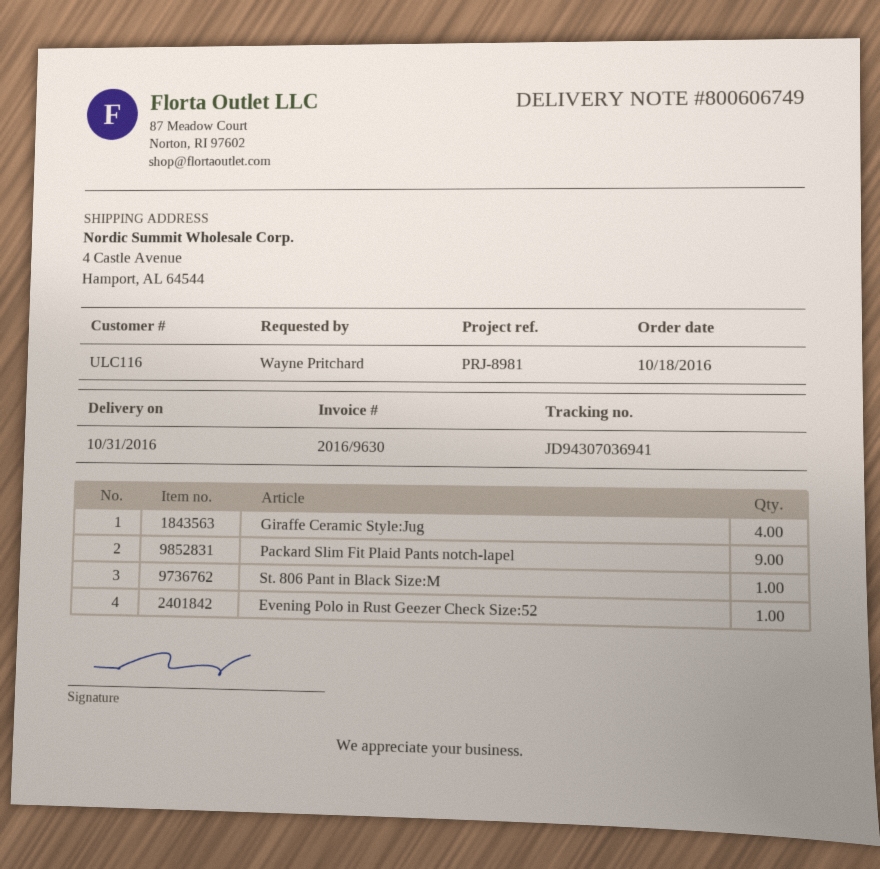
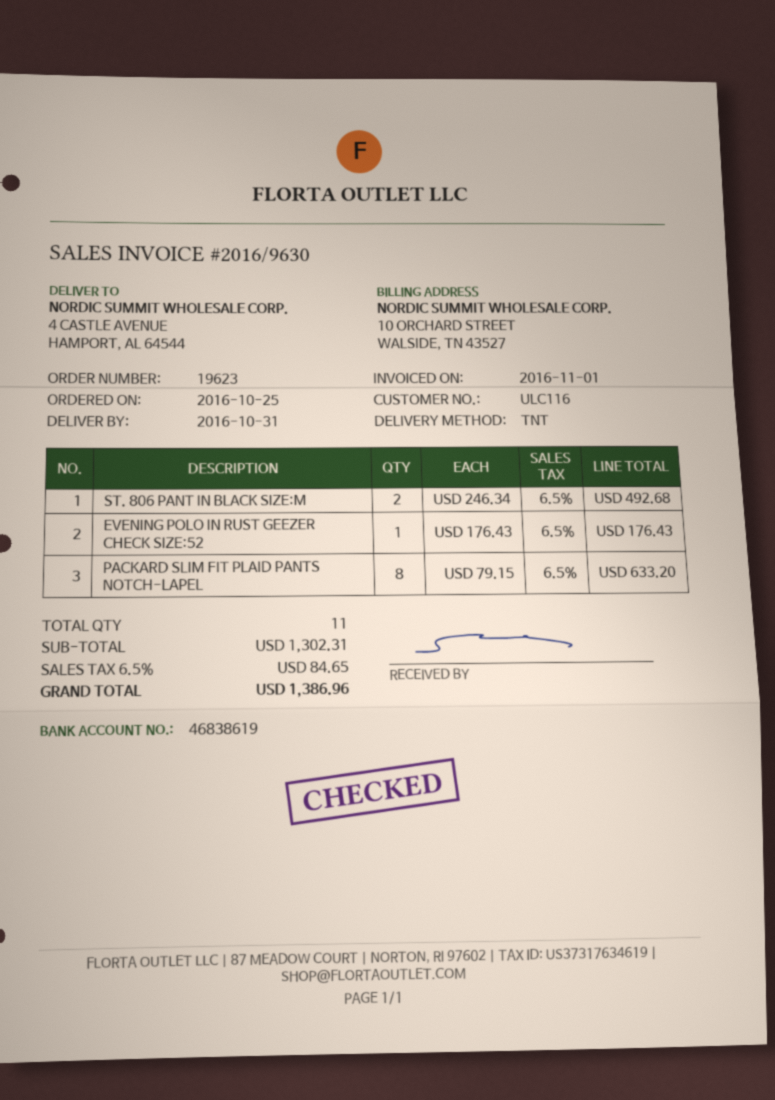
order date: 2016-10-18 -> 2016-10-25
Giraffe Ceramic Style:Jug: 4 -> none
Packard Slim Fit Plaid Pants notch-lapel: 9 -> 8
St. 806 Pant in Black Size:M: 1 -> 2

